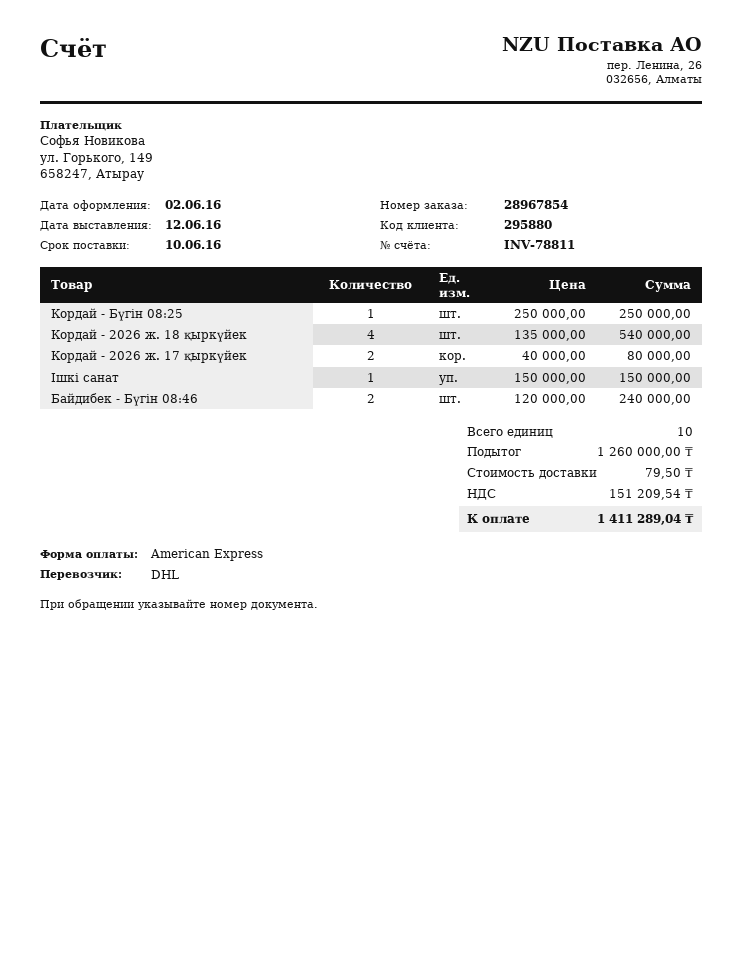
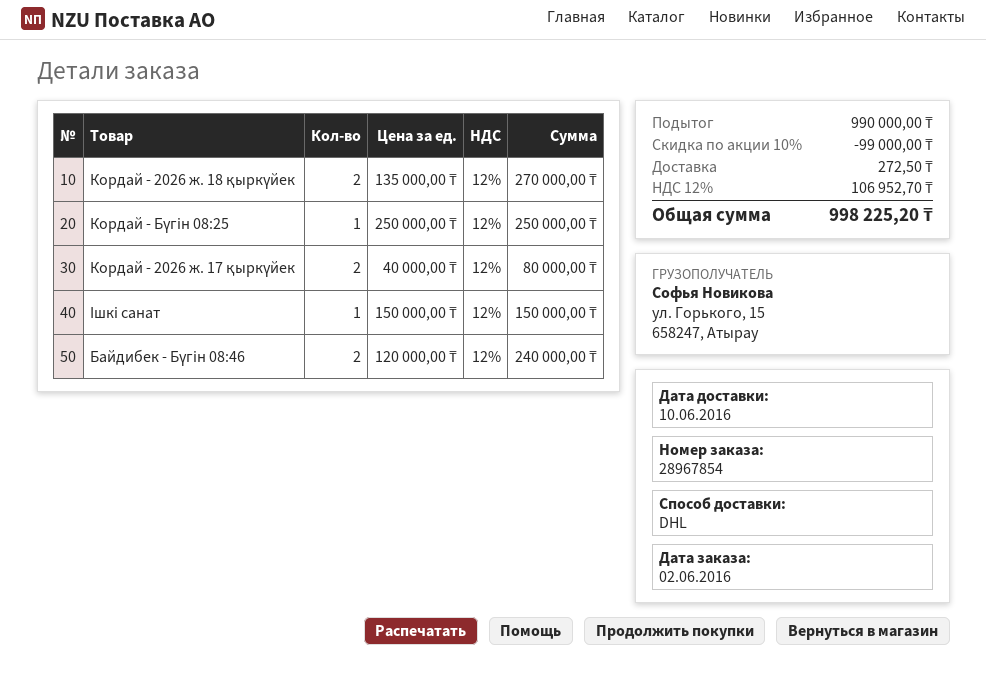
Кордай - 2026 ж. 18 қыркүйек: 4 x 135000.00 = 540000.00 -> 2 x 135000.00 = 270000.00
subtotal: 1260000.00 -> 990000.00
discount: none -> 10% = 99000.00
shipping: 79.50 -> 272.50
tax: 151209.54 -> 106952.70
total: 1411289.04 -> 998225.20

